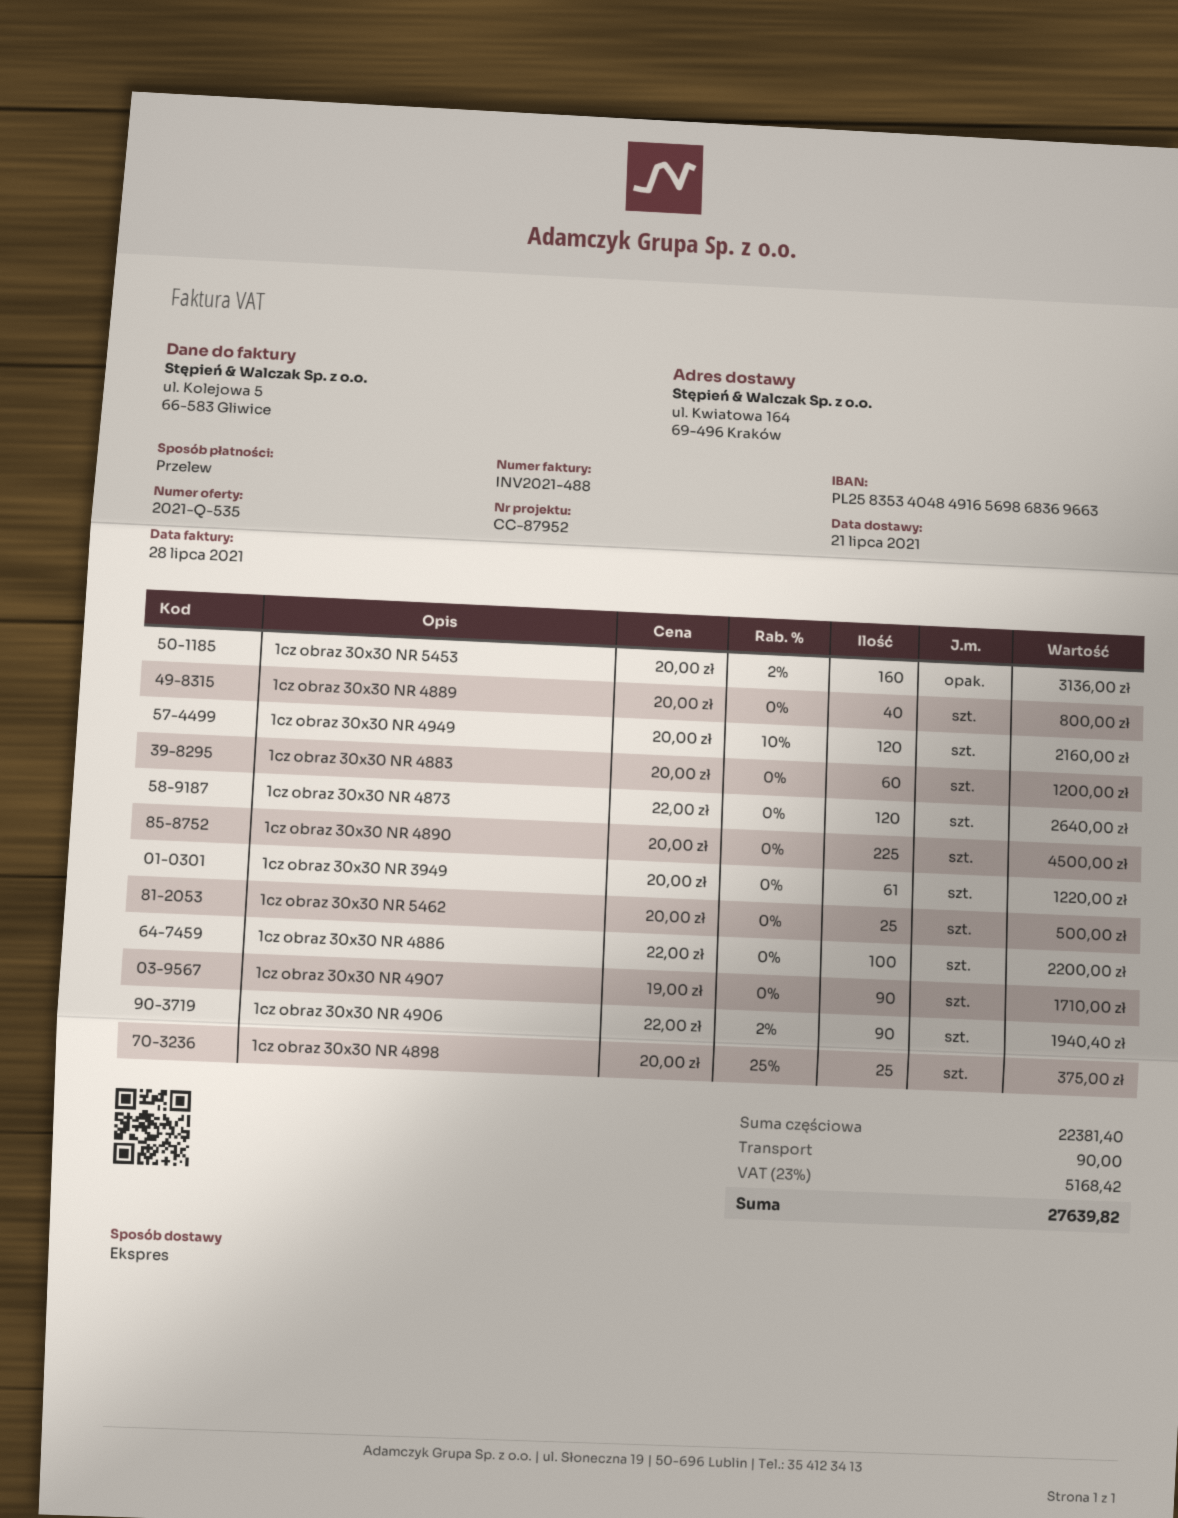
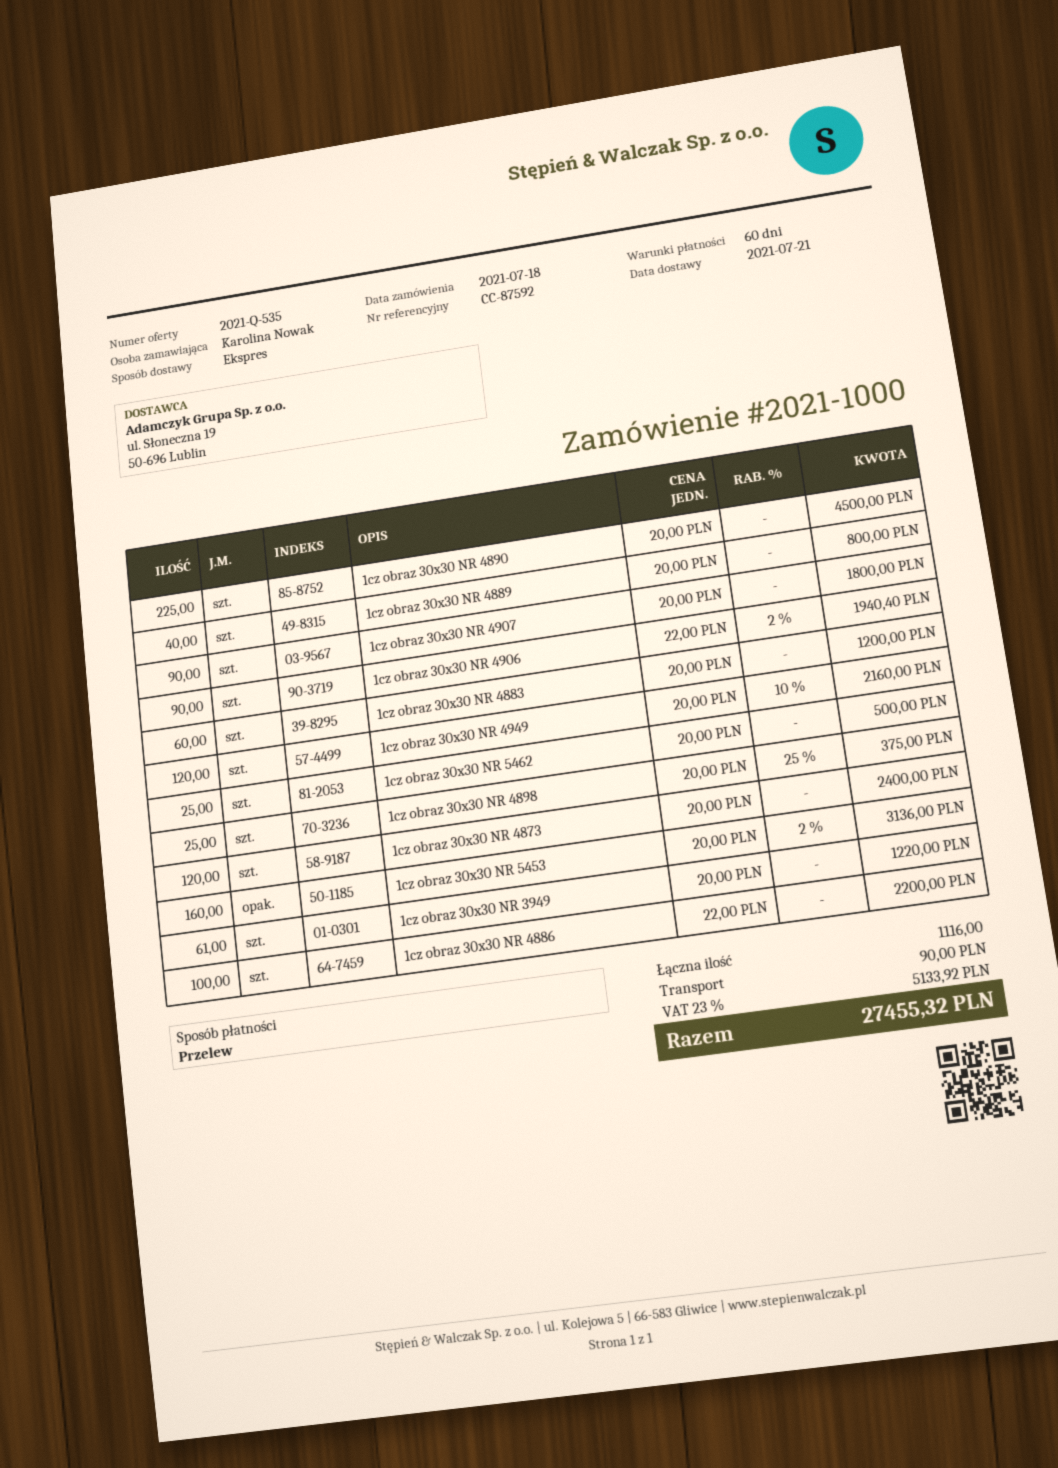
reference: CC-87952 -> CC-87592
1cz obraz 30x30 NR 4873: 120 x 22.00 = 2640.00 -> 120 x 20.00 = 2400.00
1cz obraz 30x30 NR 4907: 90 x 19.00 = 1710.00 -> 90 x 20.00 = 1800.00
tax: 23% = 5168.42 -> 23% = 5133.92
total: 27639.82 -> 27455.32

